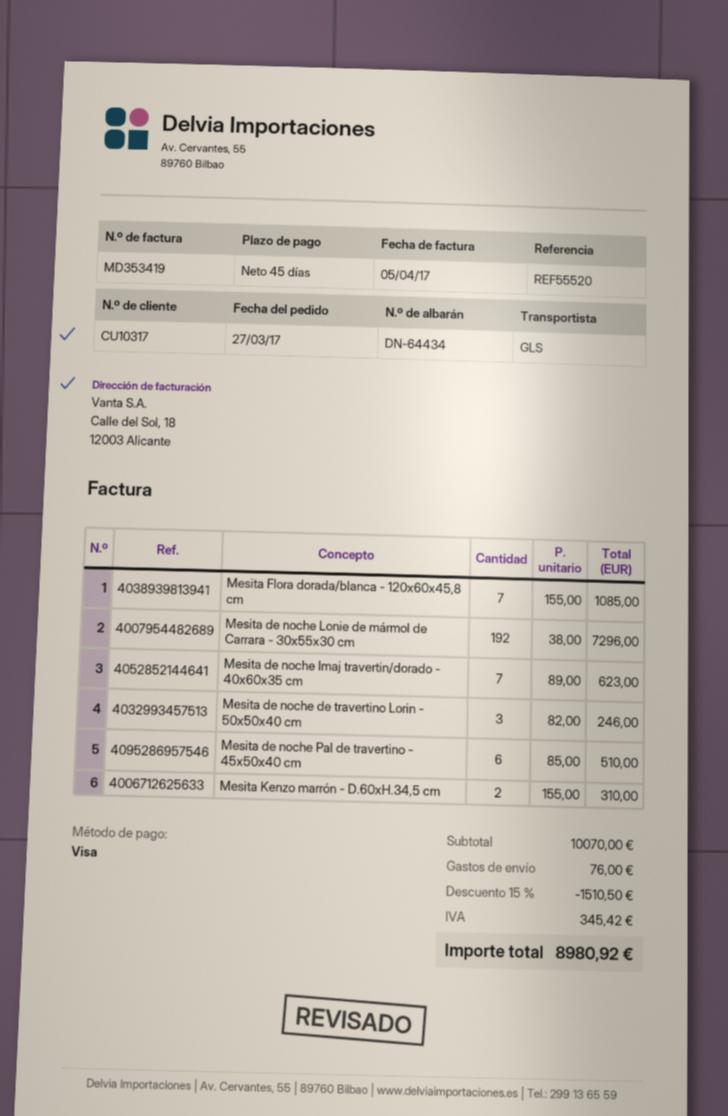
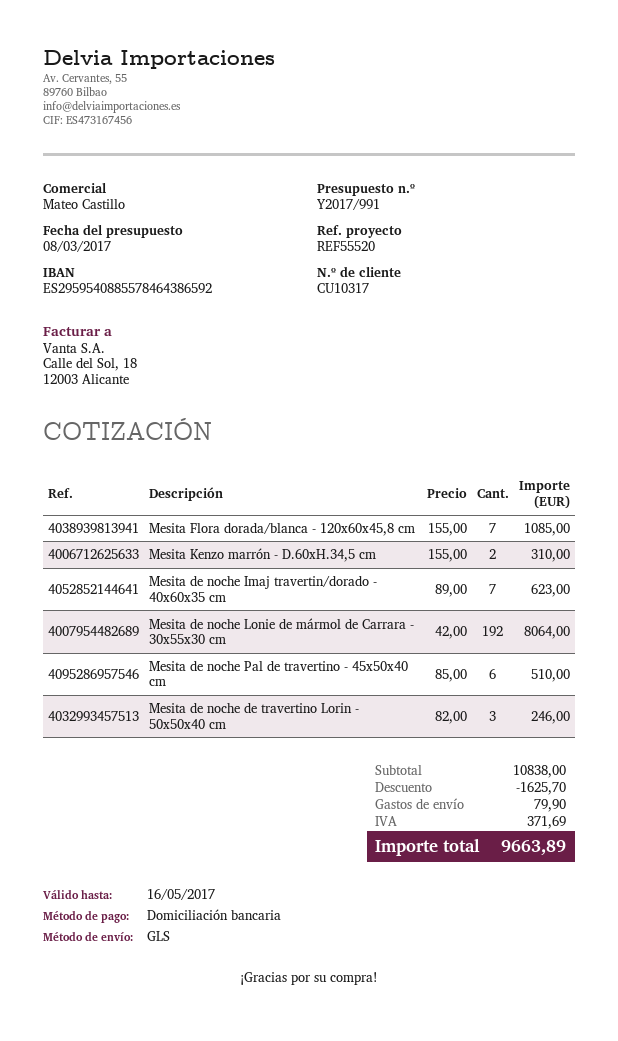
payment method: Visa -> direct debit
Mesita de noche Lonie de mármol de Carrara - 30x55x30 cm: 192 x 38.00 = 7296.00 -> 192 x 42.00 = 8064.00
subtotal: 10070.00 -> 10838.00
discount: 1510.50 -> 1625.70
shipping: 76.00 -> 79.90
tax: 345.42 -> 371.69
total: 8980.92 -> 9663.89

